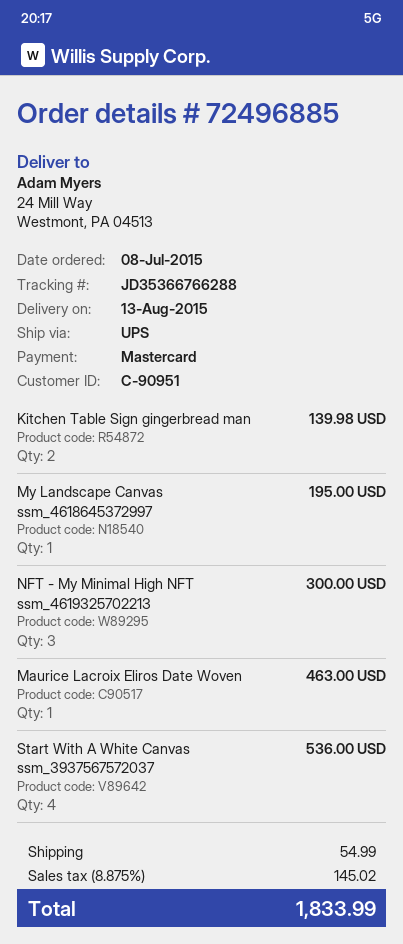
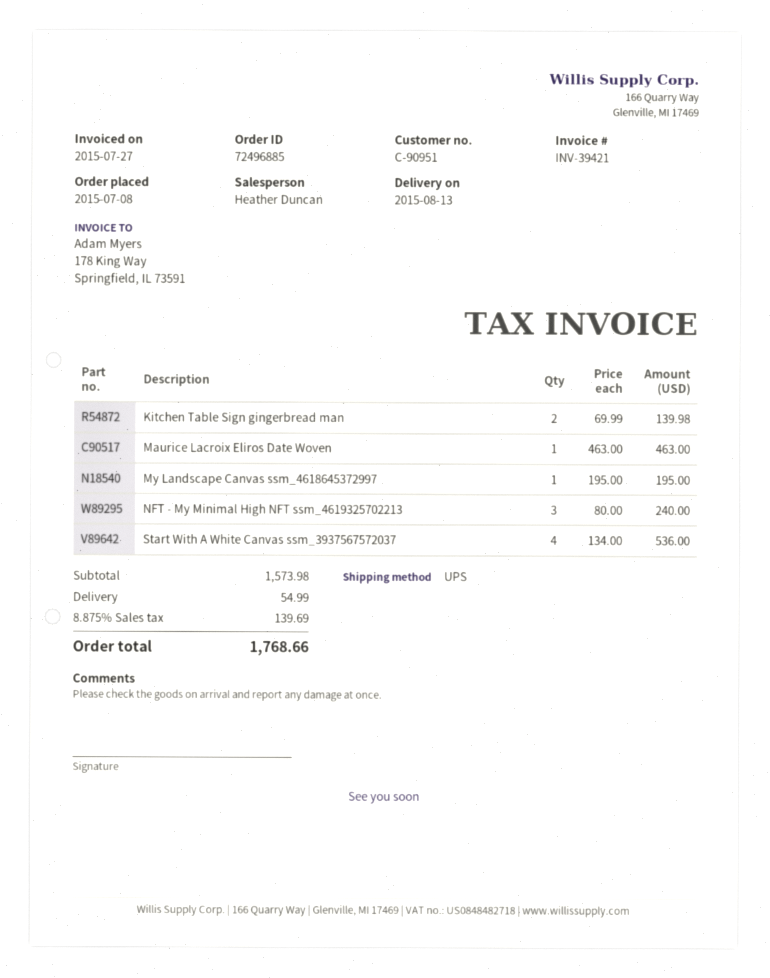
NFT - My Minimal High NFT ssm_4619325702213: 3 for 300.00 -> 3 for 240.00
tax: 8.875% = 145.02 -> 8.875% = 139.69
total: 1833.99 -> 1768.66

